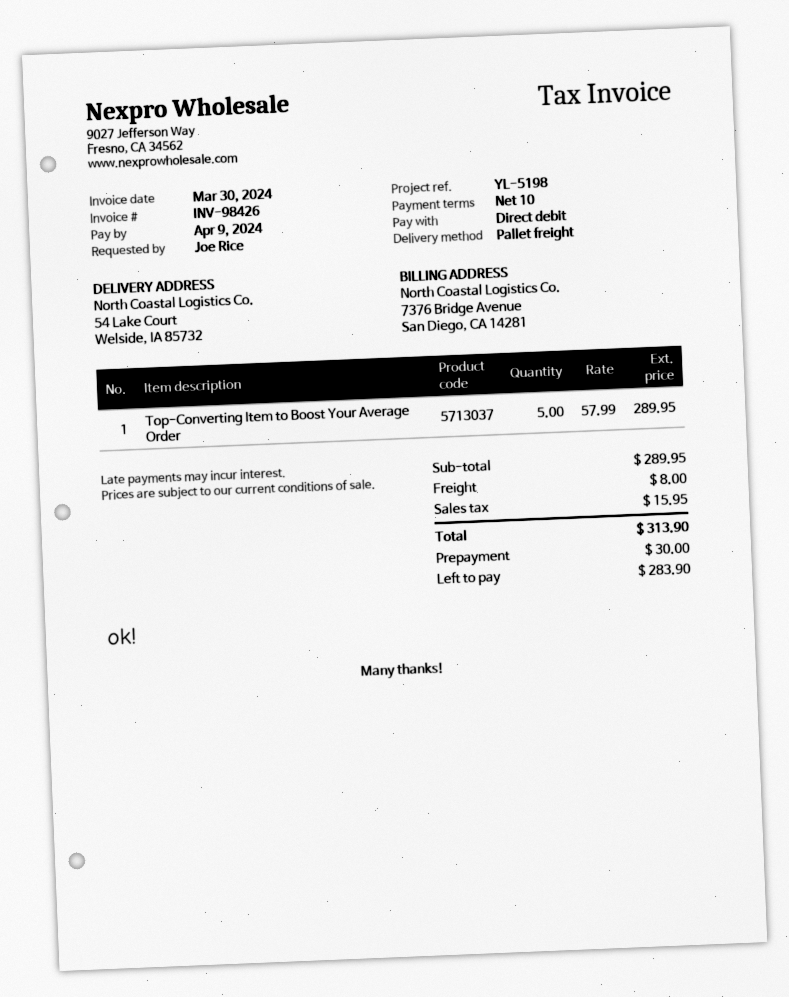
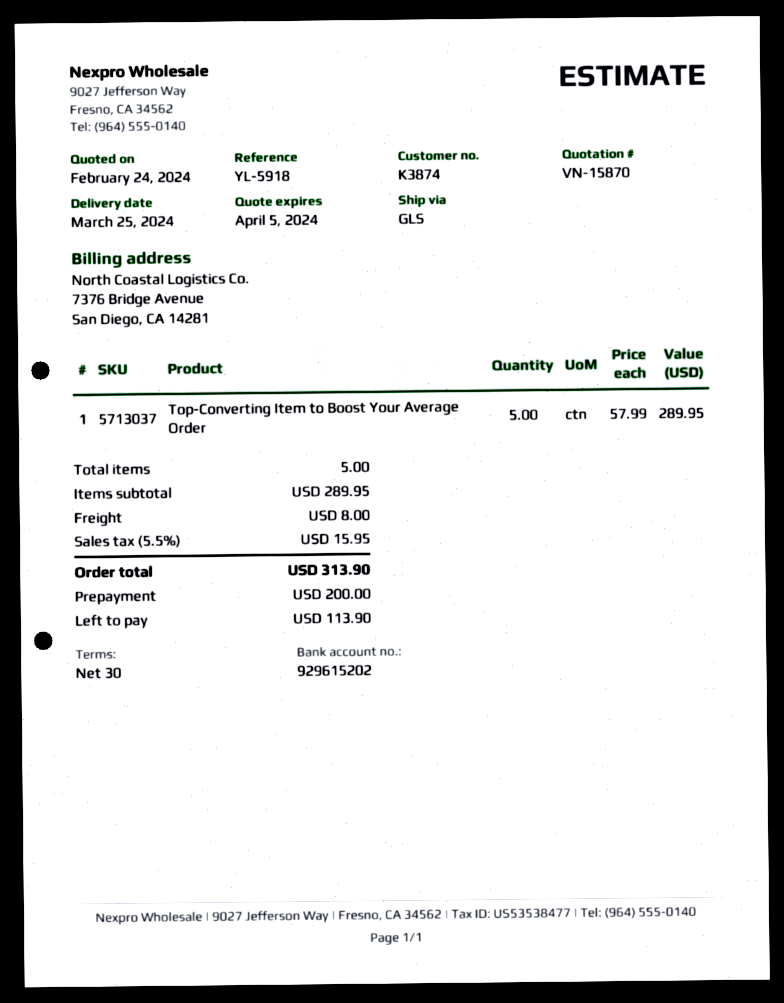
payment terms: 10 days -> 30 days
reference: YL-5198 -> YL-5918
shipping method: pallet freight -> GLS
deposit: 30.00 -> 200.00
balance: 283.90 -> 113.90

